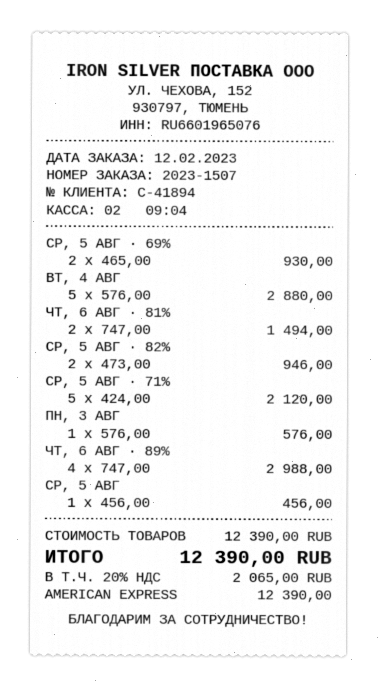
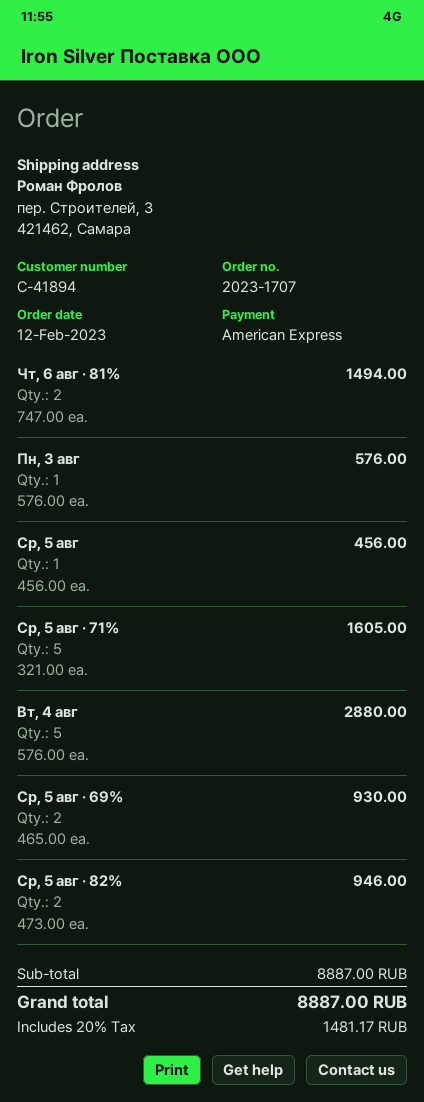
order number: 2023-1507 -> 2023-1707
СР, 5 АВГ · 71%: 5 x 424.00 = 2120.00 -> 5 x 321.00 = 1605.00
ЧТ, 6 АВГ · 89%: 4 x 747.00 = 2988.00 -> none
subtotal: 12390.00 -> 8887.00
tax: 20% = 2065.00 -> 20% = 1481.17
total: 12390.00 -> 8887.00

